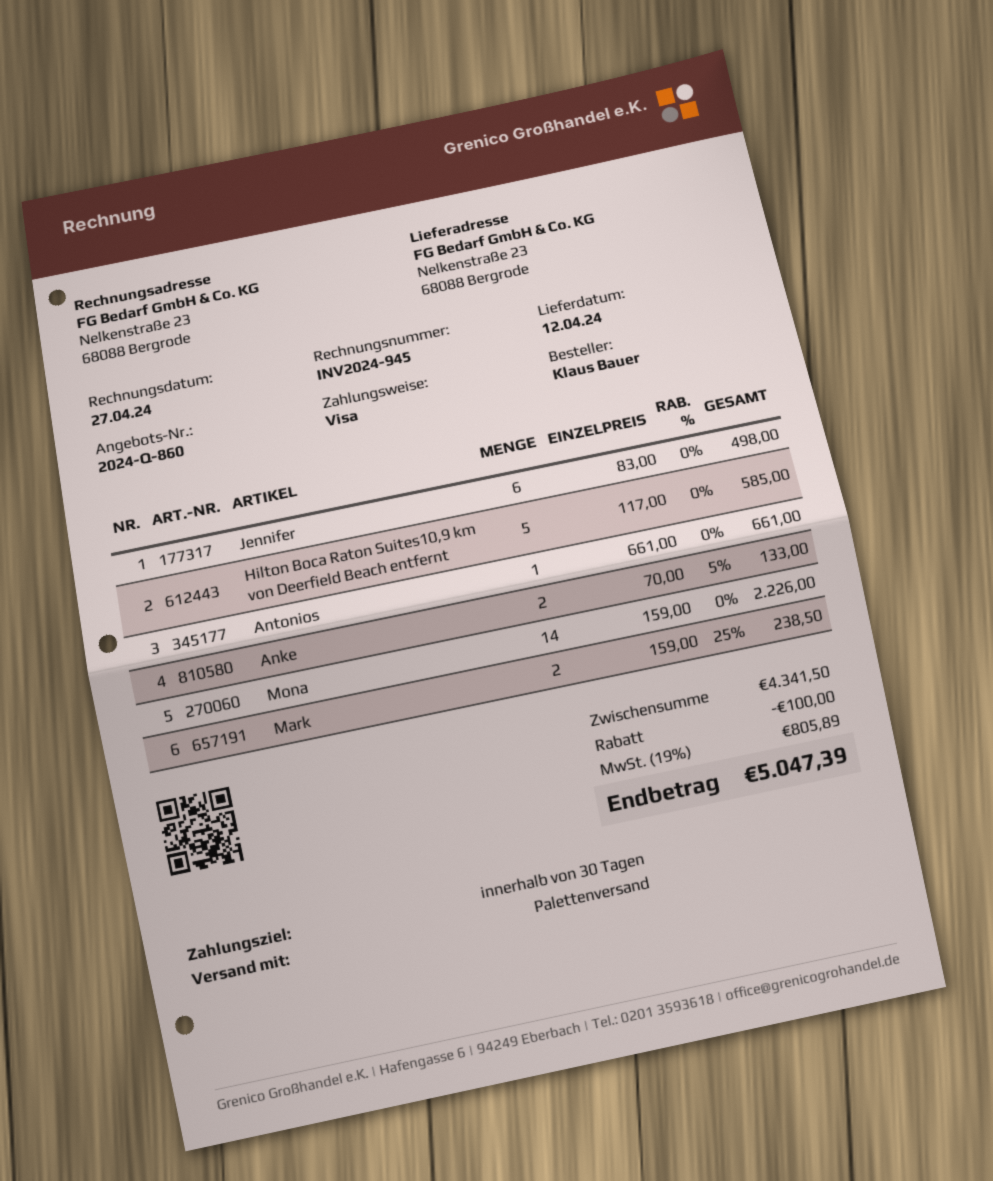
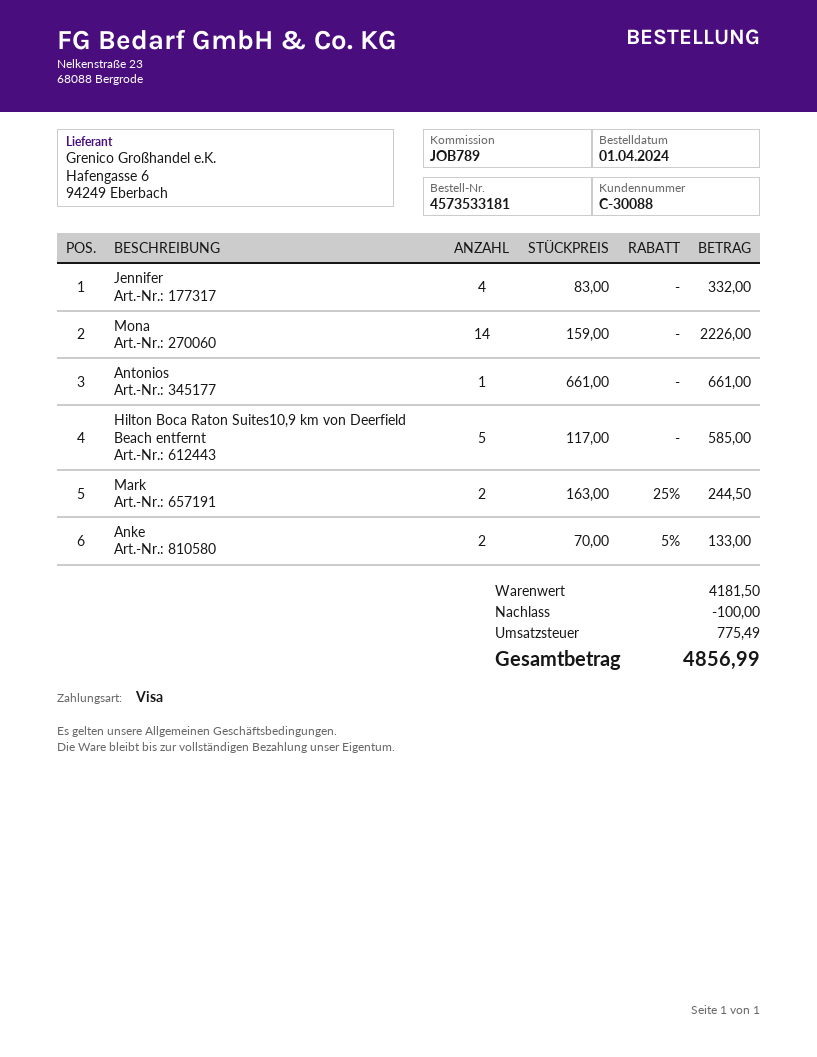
Jennifer: 6 x 83.00 = 498.00 -> 4 x 83.00 = 332.00
Mark: 2 x 159.00 - 25% = 238.50 -> 2 x 163.00 - 25% = 244.50
subtotal: 4341.50 -> 4181.50
tax: 805.89 -> 775.49
total: 5047.39 -> 4856.99

